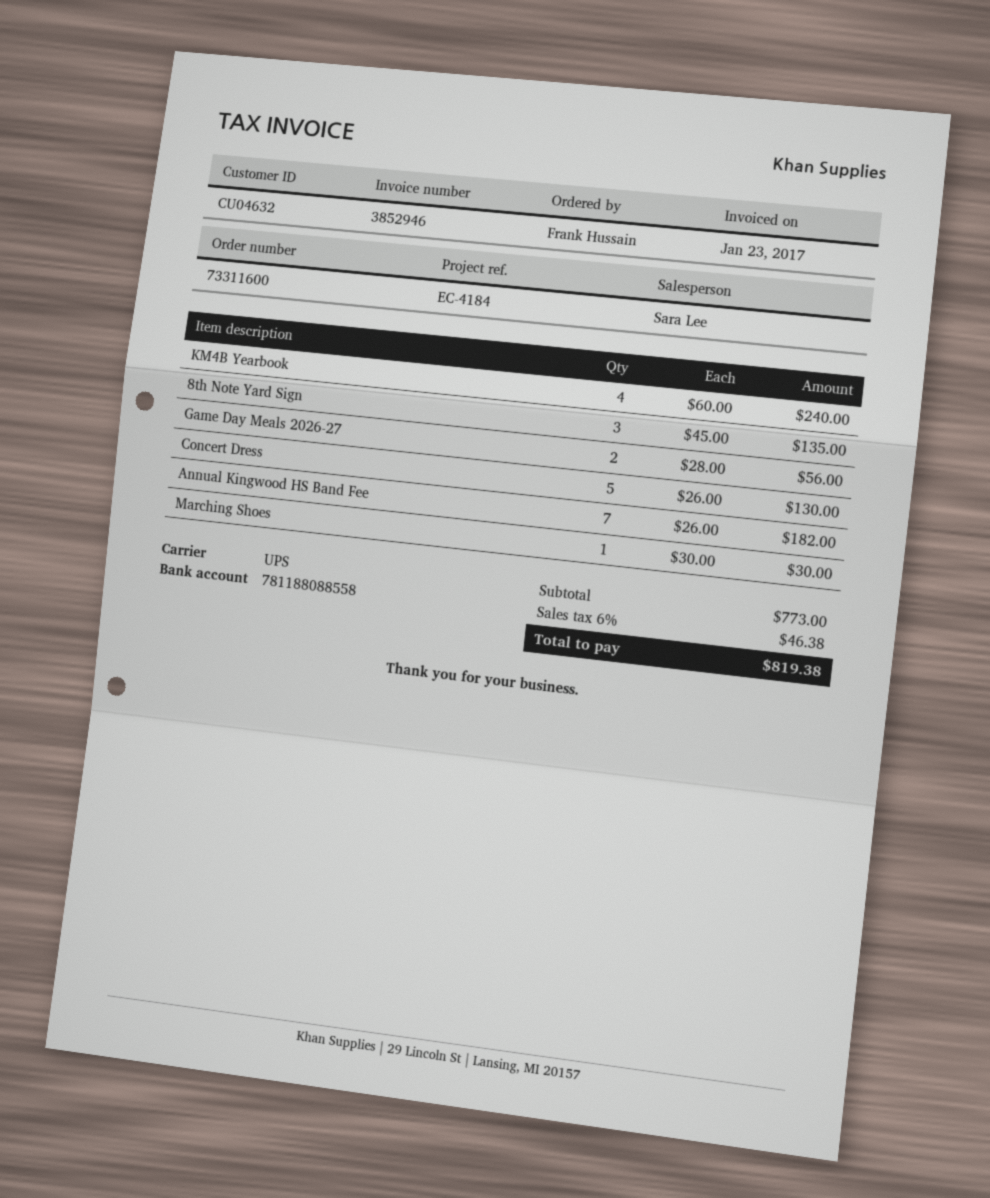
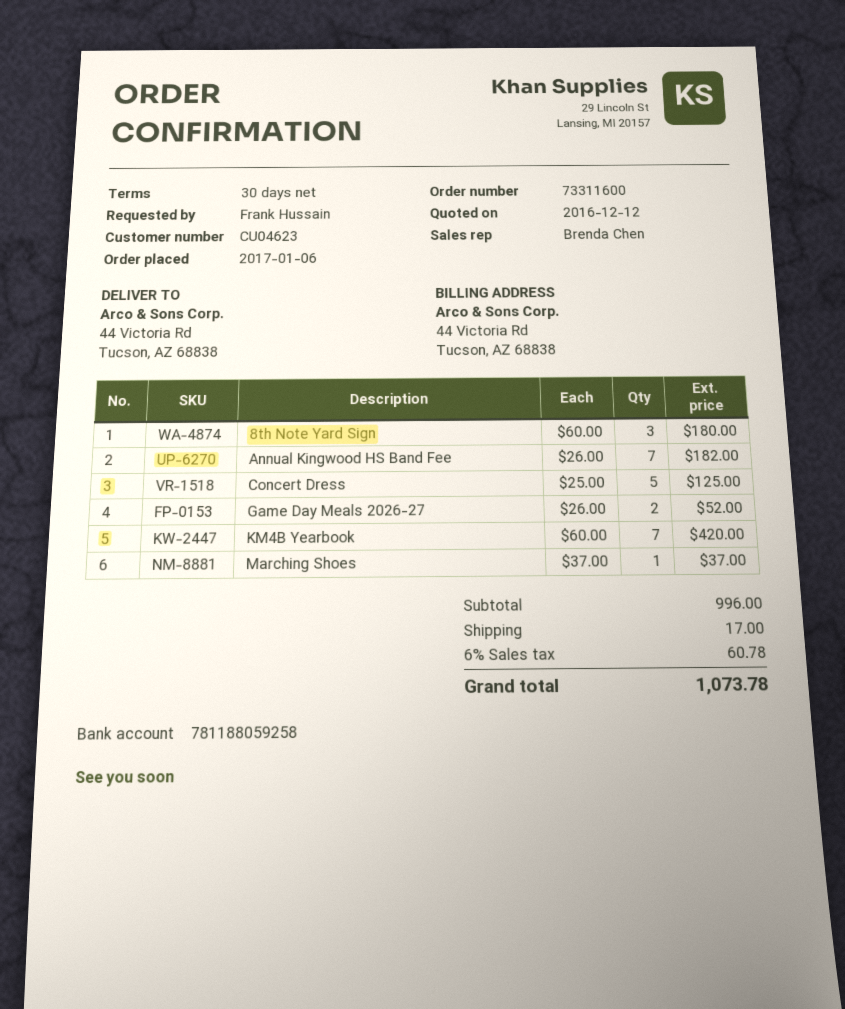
customer number: CU04632 -> CU04623
sales rep: Sara Lee -> Brenda Chen
bank account: 781188088558 -> 781188059258
KM4B Yearbook: 4 x 60.00 = 240.00 -> 7 x 60.00 = 420.00
8th Note Yard Sign: 3 x 45.00 = 135.00 -> 3 x 60.00 = 180.00
Game Day Meals 2026-27: 2 x 28.00 = 56.00 -> 2 x 26.00 = 52.00
Concert Dress: 5 x 26.00 = 130.00 -> 5 x 25.00 = 125.00
Marching Shoes: 1 x 30.00 = 30.00 -> 1 x 37.00 = 37.00
subtotal: 773.00 -> 996.00
shipping: none -> 17.00
tax: 6% = 46.38 -> 6% = 60.78
total: 819.38 -> 1073.78

